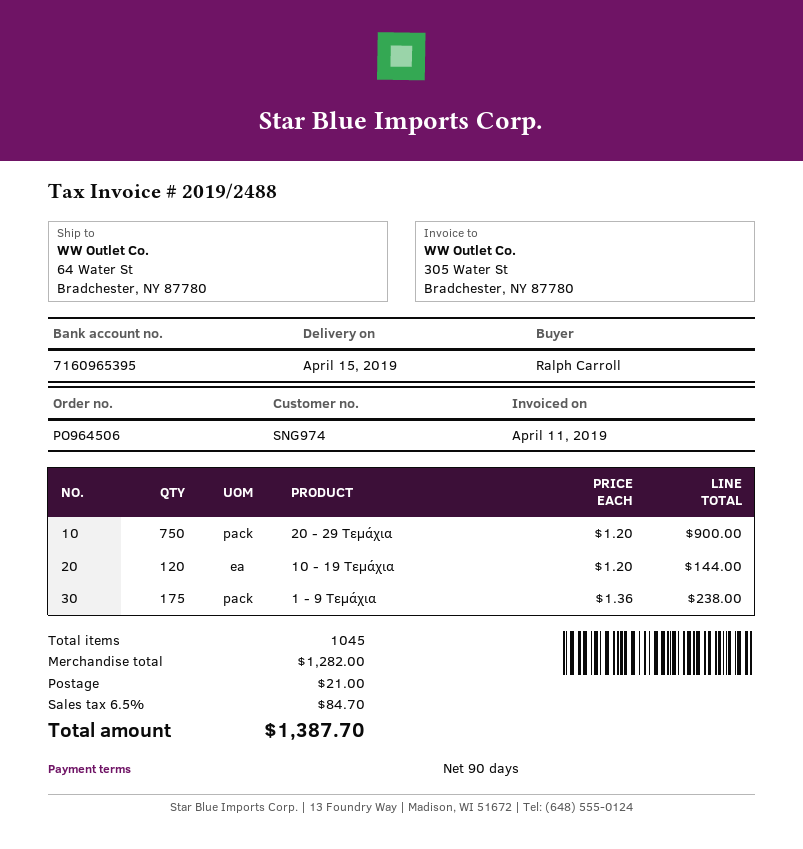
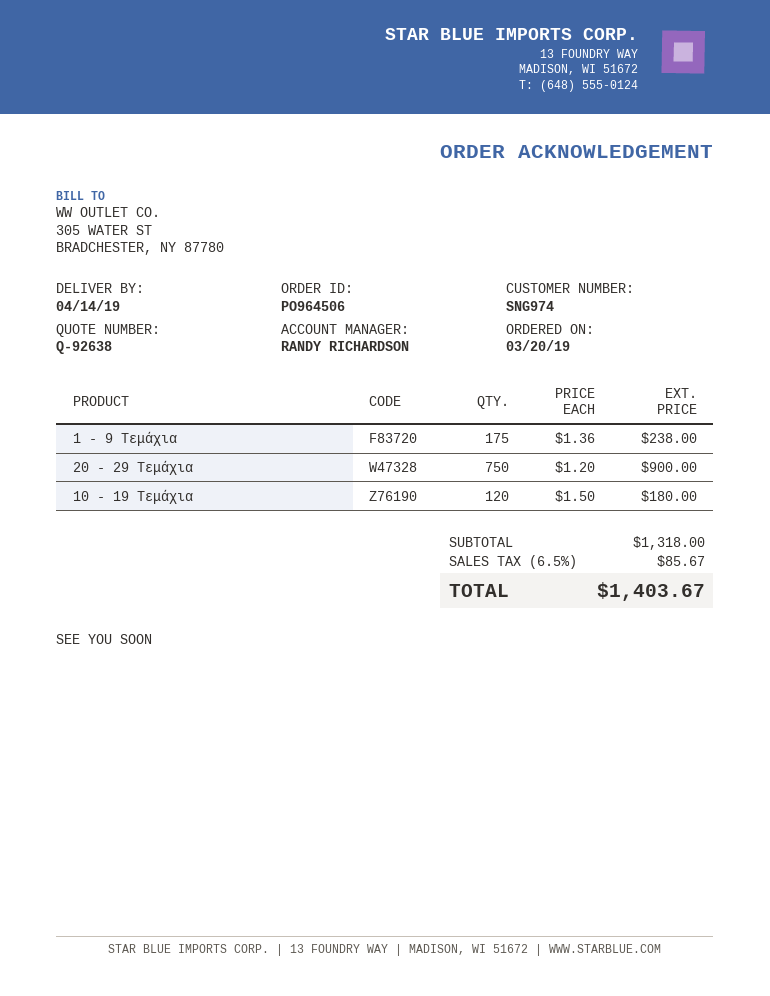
delivery date: 2019-04-15 -> 2019-04-14
10 - 19 Τεμάχια: 120 x 1.20 = 144.00 -> 120 x 1.50 = 180.00
subtotal: 1282.00 -> 1318.00
shipping: 21.00 -> none
tax: 6.5% = 84.70 -> 6.5% = 85.67
total: 1387.70 -> 1403.67

